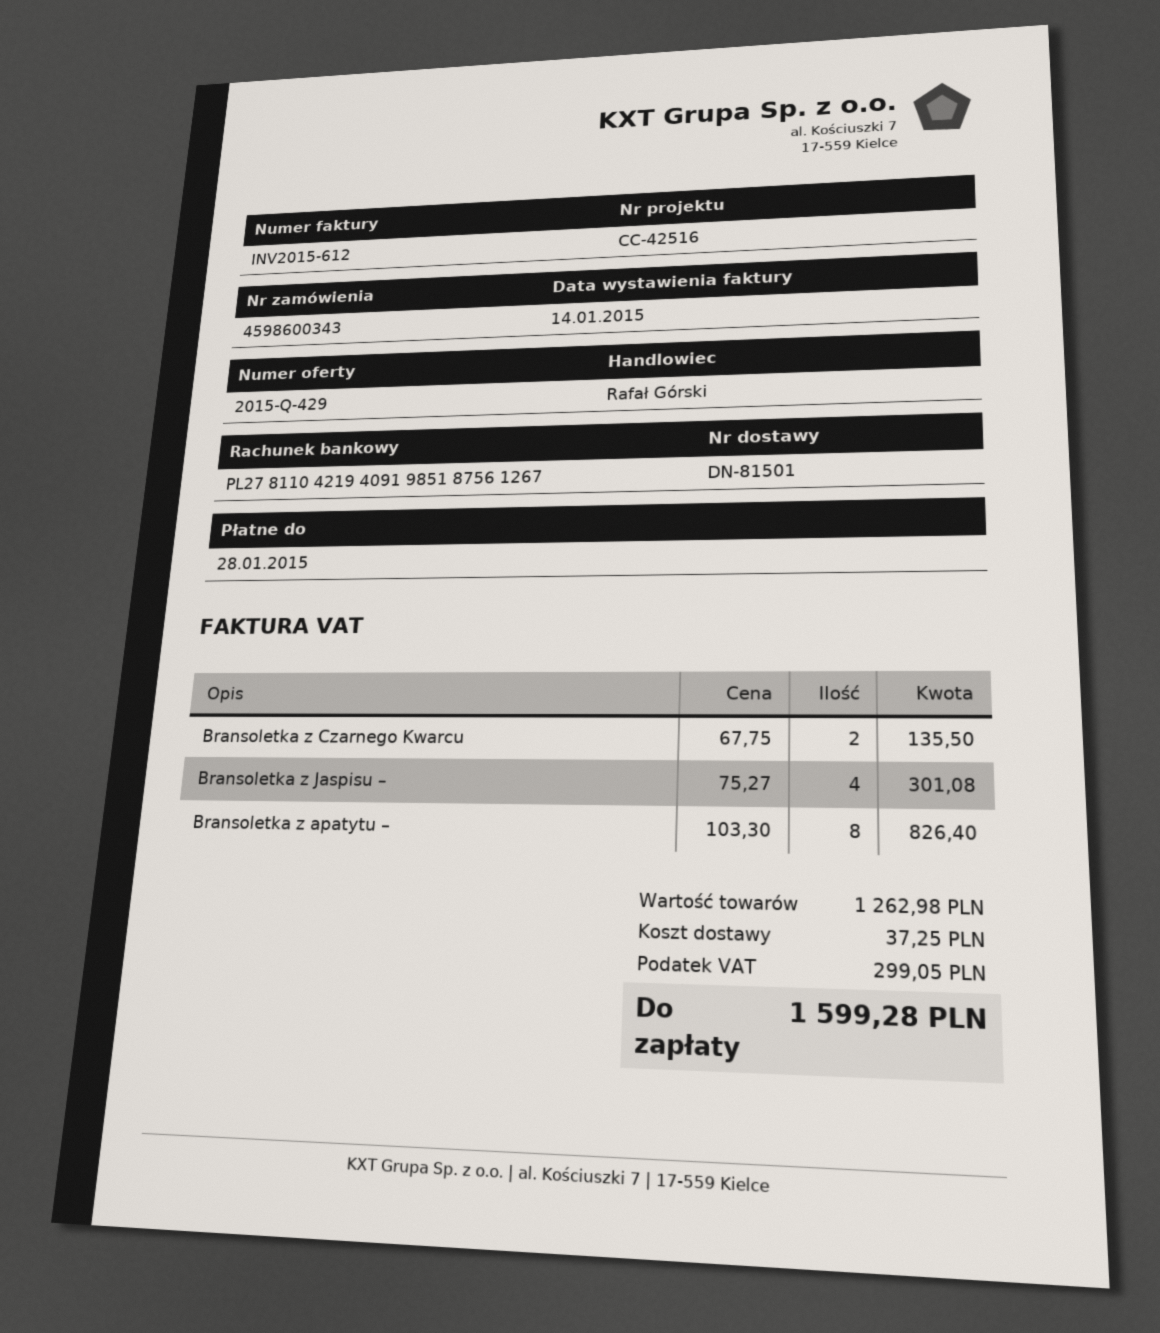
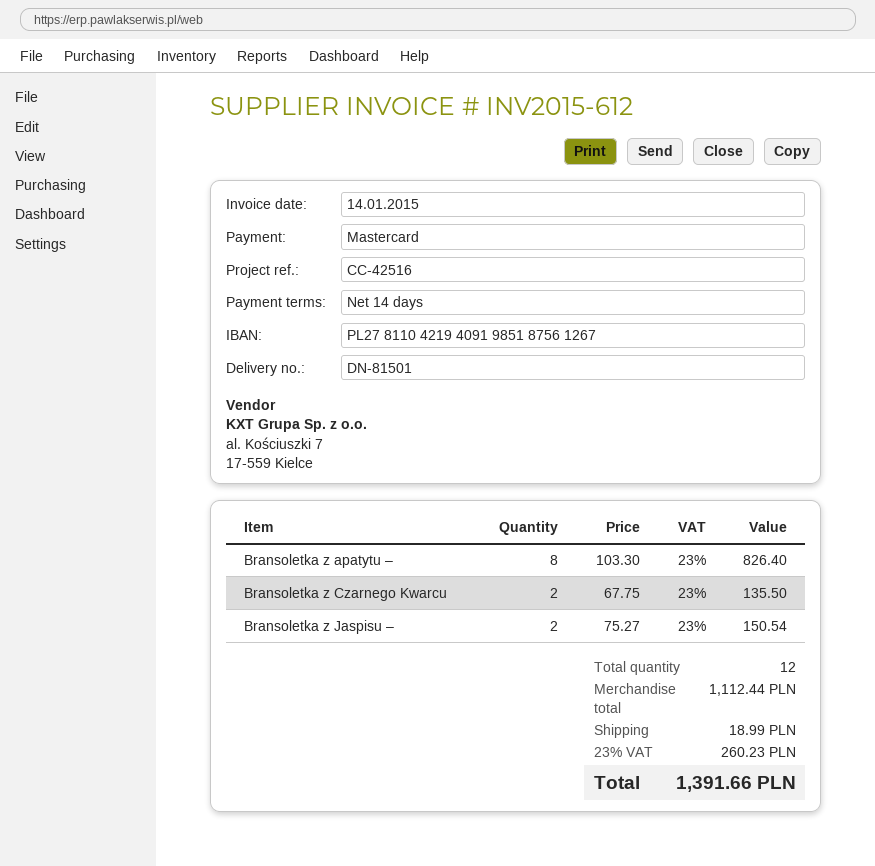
Bransoletka z Jaspisu –: 4 x 75.27 = 301.08 -> 2 x 75.27 = 150.54
subtotal: 1262.98 -> 1112.44
shipping: 37.25 -> 18.99
tax: 299.05 -> 260.23
total: 1599.28 -> 1391.66

